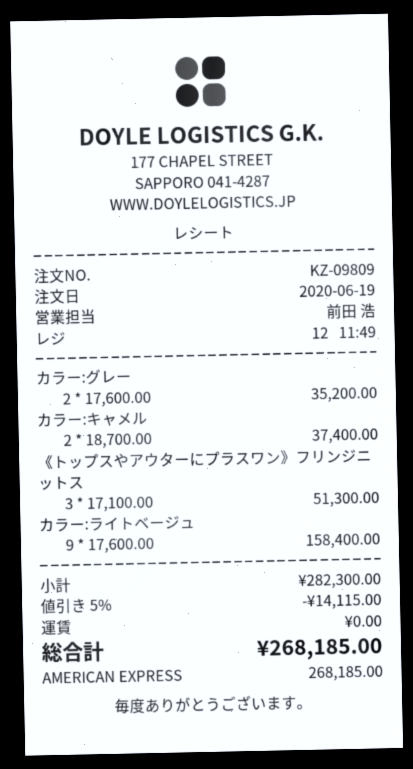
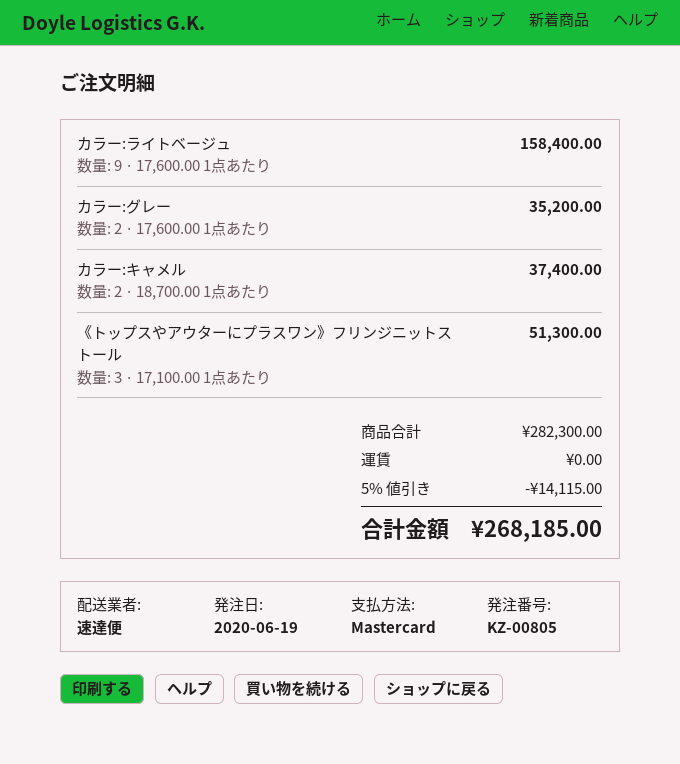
order number: KZ-09809 -> KZ-00805
payment method: American Express -> Mastercard

